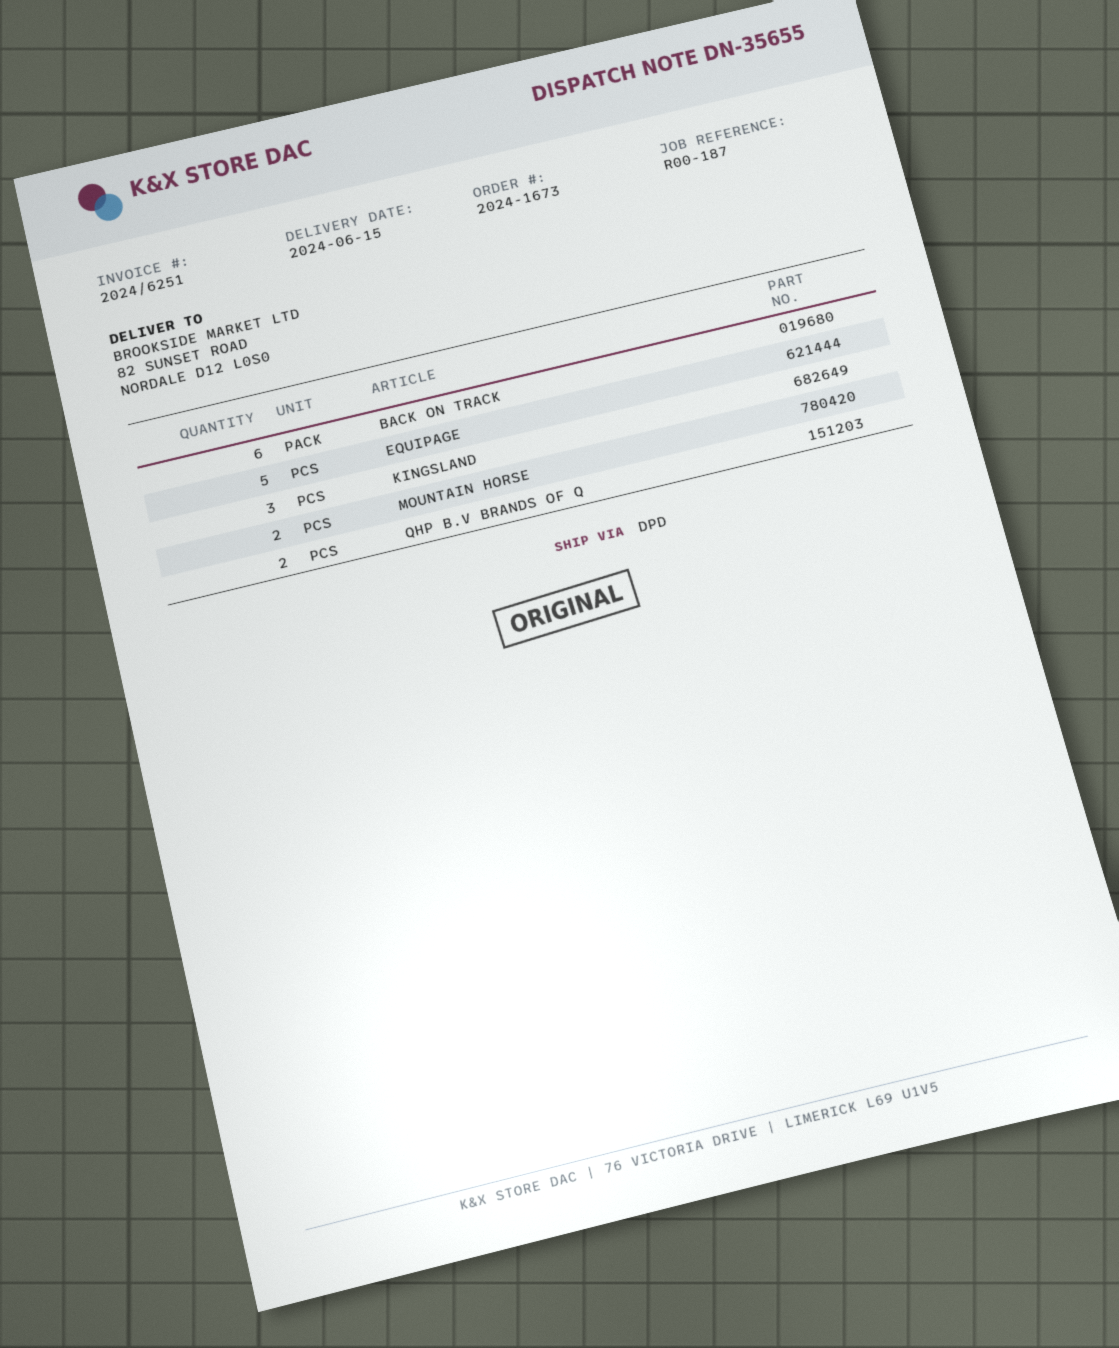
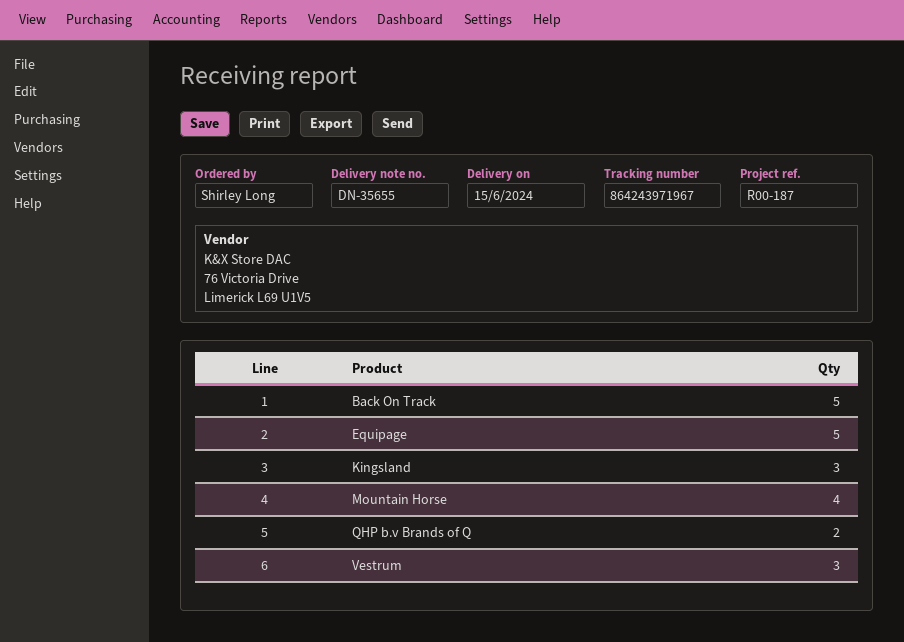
BACK ON TRACK: 6 -> 5
MOUNTAIN HORSE: 2 -> 4
Vestrum: none -> 3

